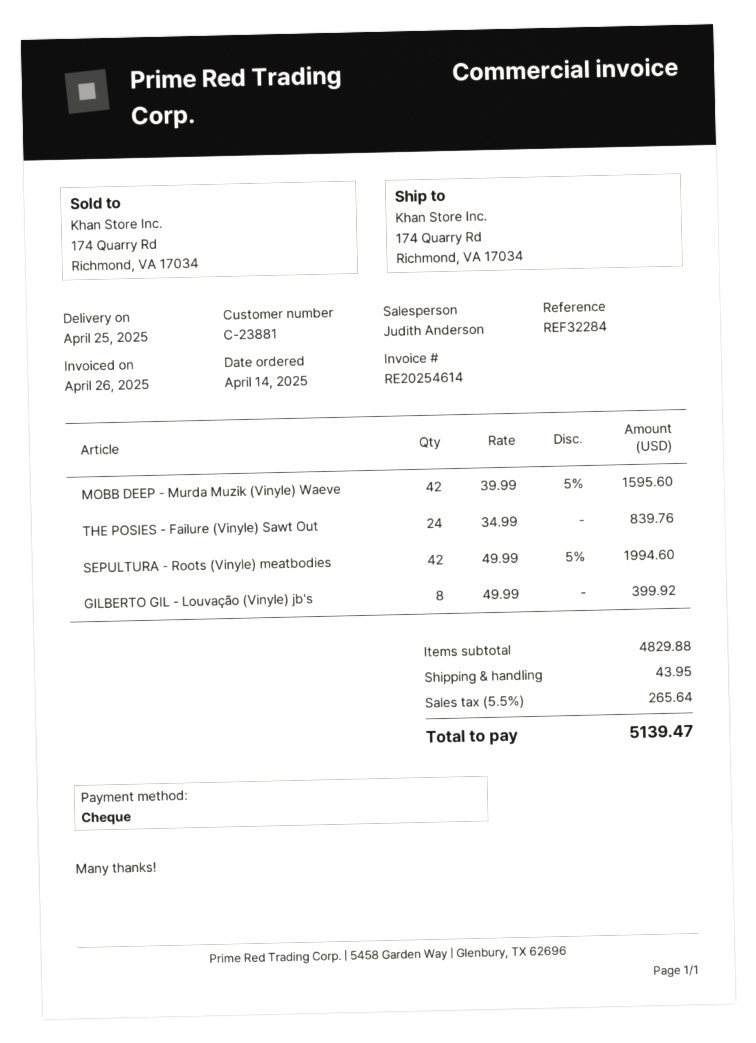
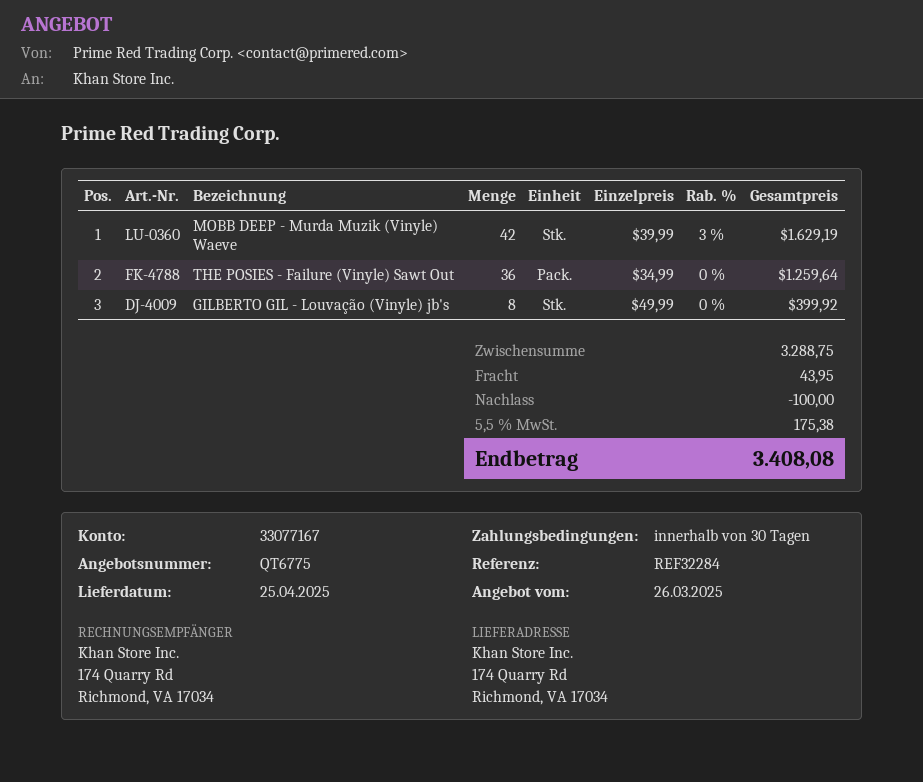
MOBB DEEP - Murda Muzik (Vinyle) Waeve: 42 x 39.99 - 5% = 1595.60 -> 42 x 39.99 - 3% = 1629.19
THE POSIES - Failure (Vinyle) Sawt Out: 24 x 34.99 = 839.76 -> 36 x 34.99 = 1259.64
SEPULTURA - Roots (Vinyle) meatbodies: 42 x 49.99 - 5% = 1994.60 -> none
subtotal: 4829.88 -> 3288.75
discount: none -> 100.00
tax: 5.5% = 265.64 -> 5.5% = 175.38
total: 5139.47 -> 3408.08

